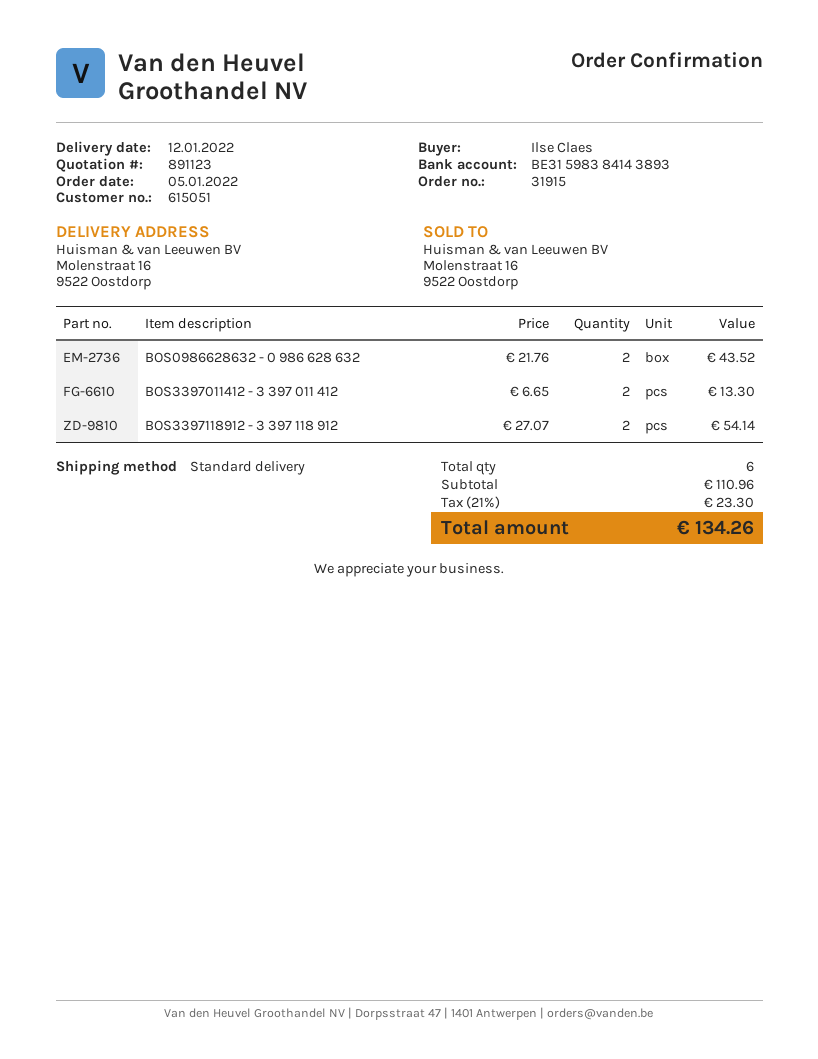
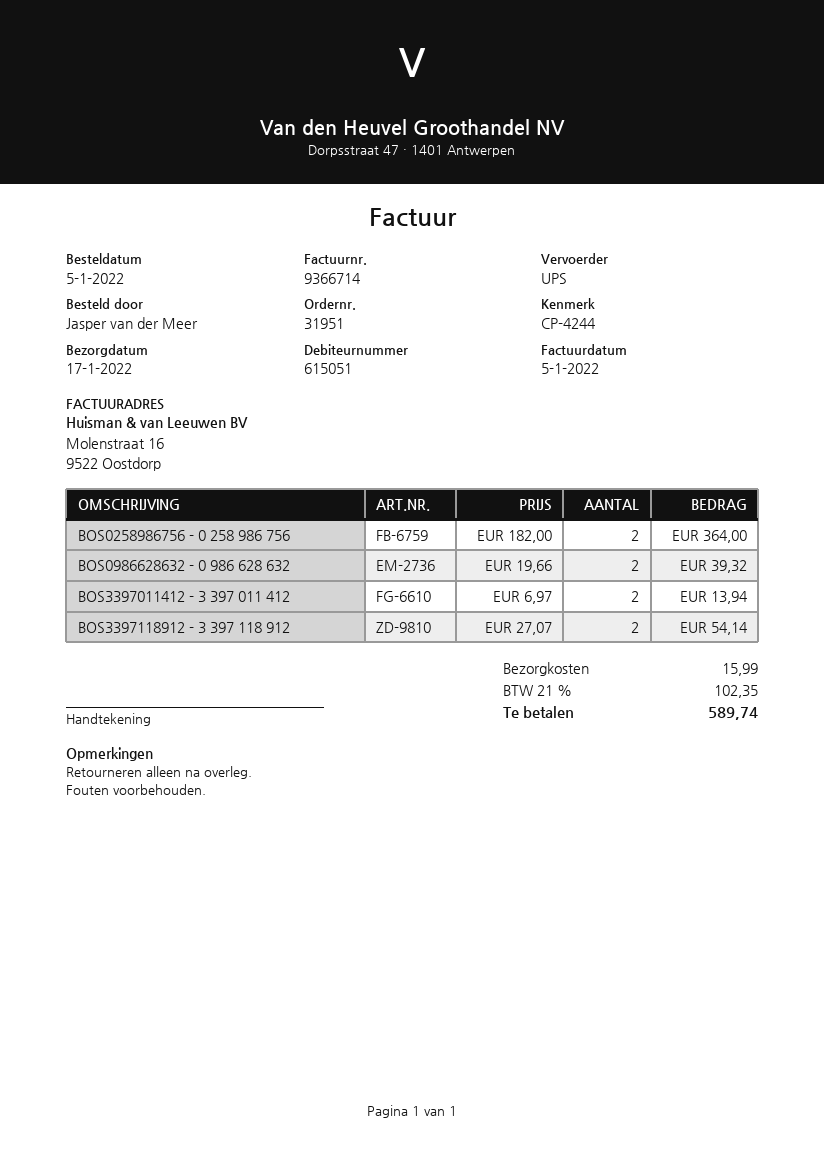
order number: 31915 -> 31951
delivery date: 2022-01-12 -> 2022-01-17
ordered by: Ilse Claes -> Jasper van der Meer
shipping method: standard -> UPS
BOS0986628632 - 0 986 628 632: 2 x 21.76 = 43.52 -> 2 x 19.66 = 39.32
BOS3397011412 - 3 397 011 412: 2 x 6.65 = 13.30 -> 2 x 6.97 = 13.94
BOS0258986756 - 0 258 986 756: none -> 2 x 182.00 = 364.00
shipping: none -> 15.99
tax: 21% = 23.30 -> 21% = 102.35
total: 134.26 -> 589.74

